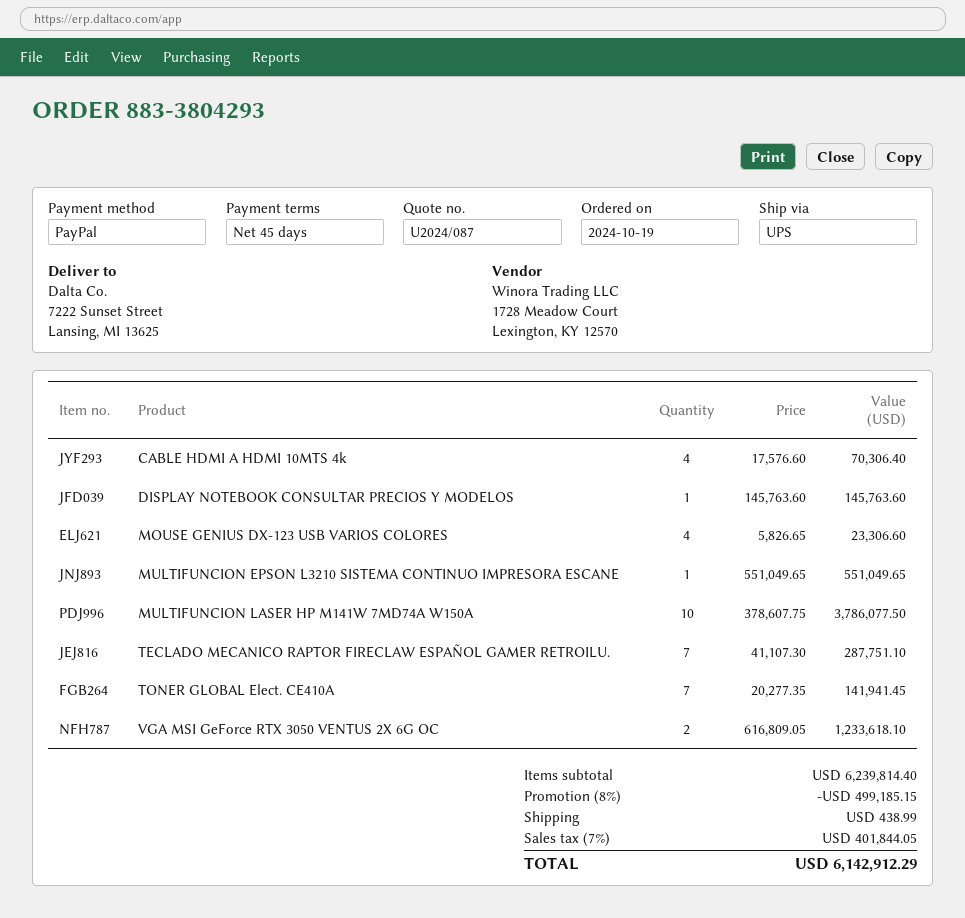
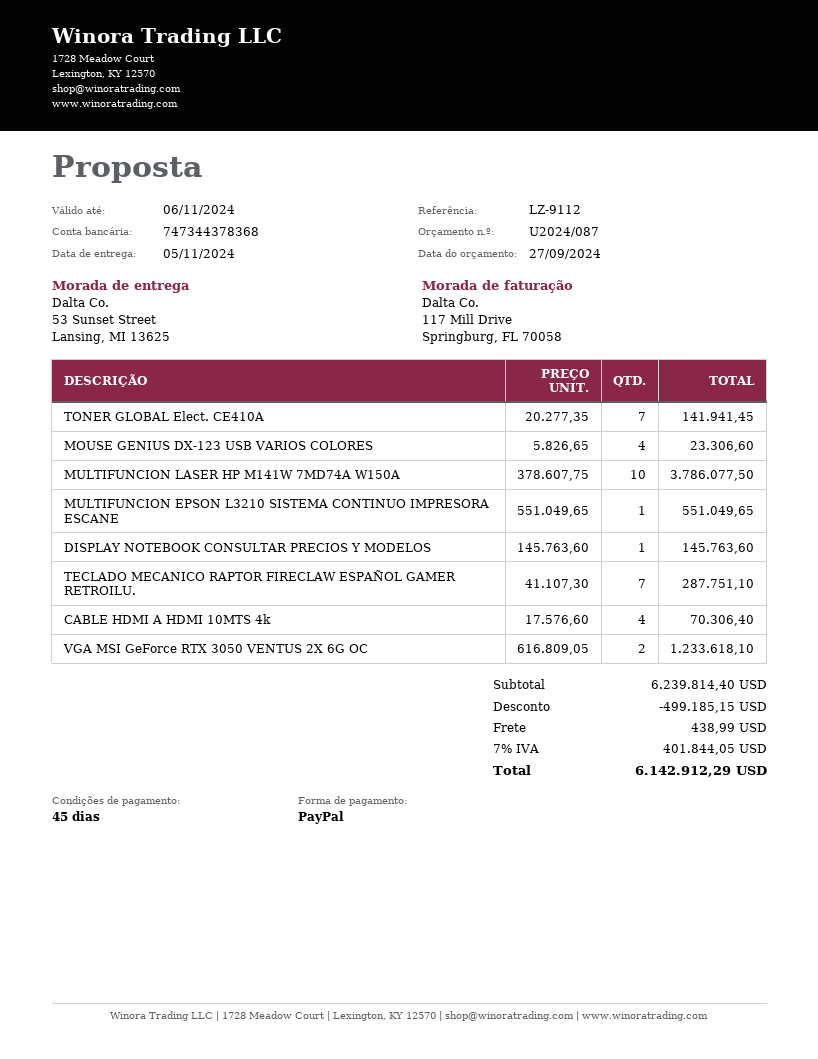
ship to: 7222 Sunset Street, Lansing, MI 13625 -> 53 Sunset Street, Lansing, MI 13625

